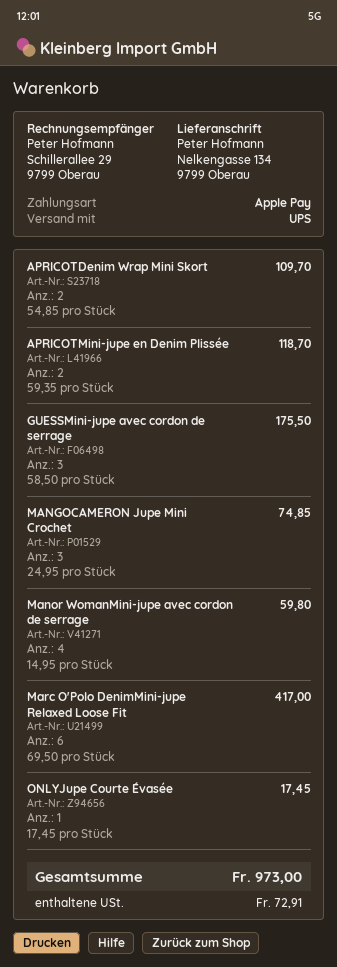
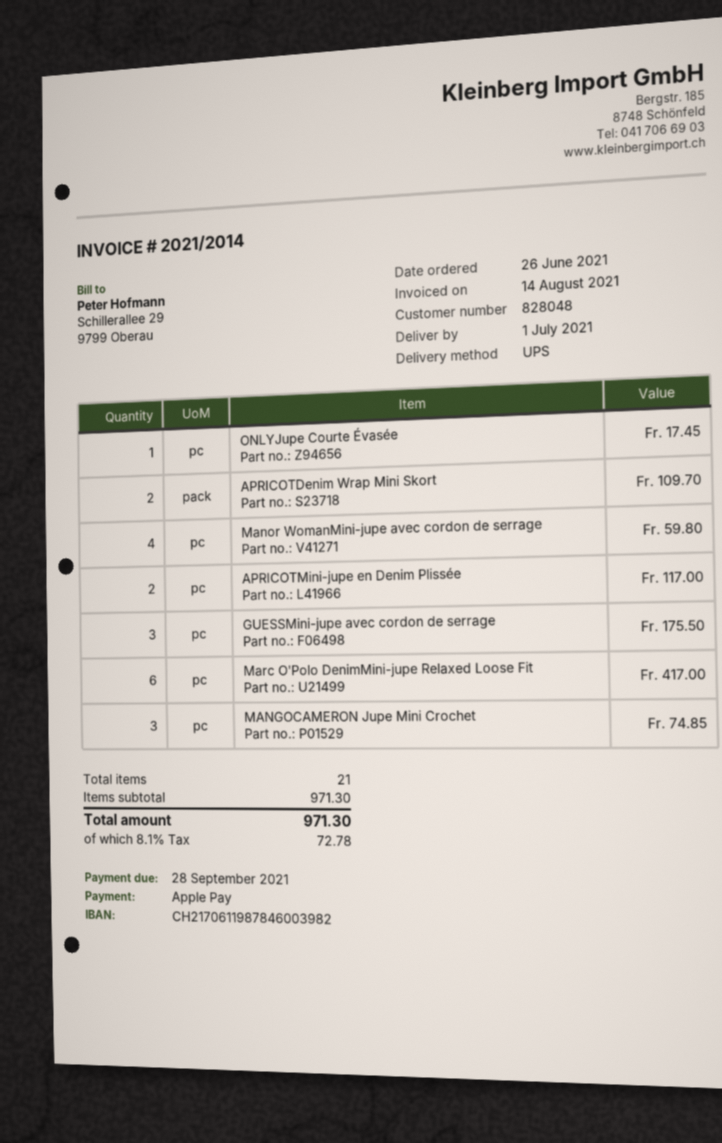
APRICOTMini-jupe en Denim Plissée: 2 for 118.70 -> 2 for 117.00
tax: 72.91 -> 72.78
total: 973.00 -> 971.30

